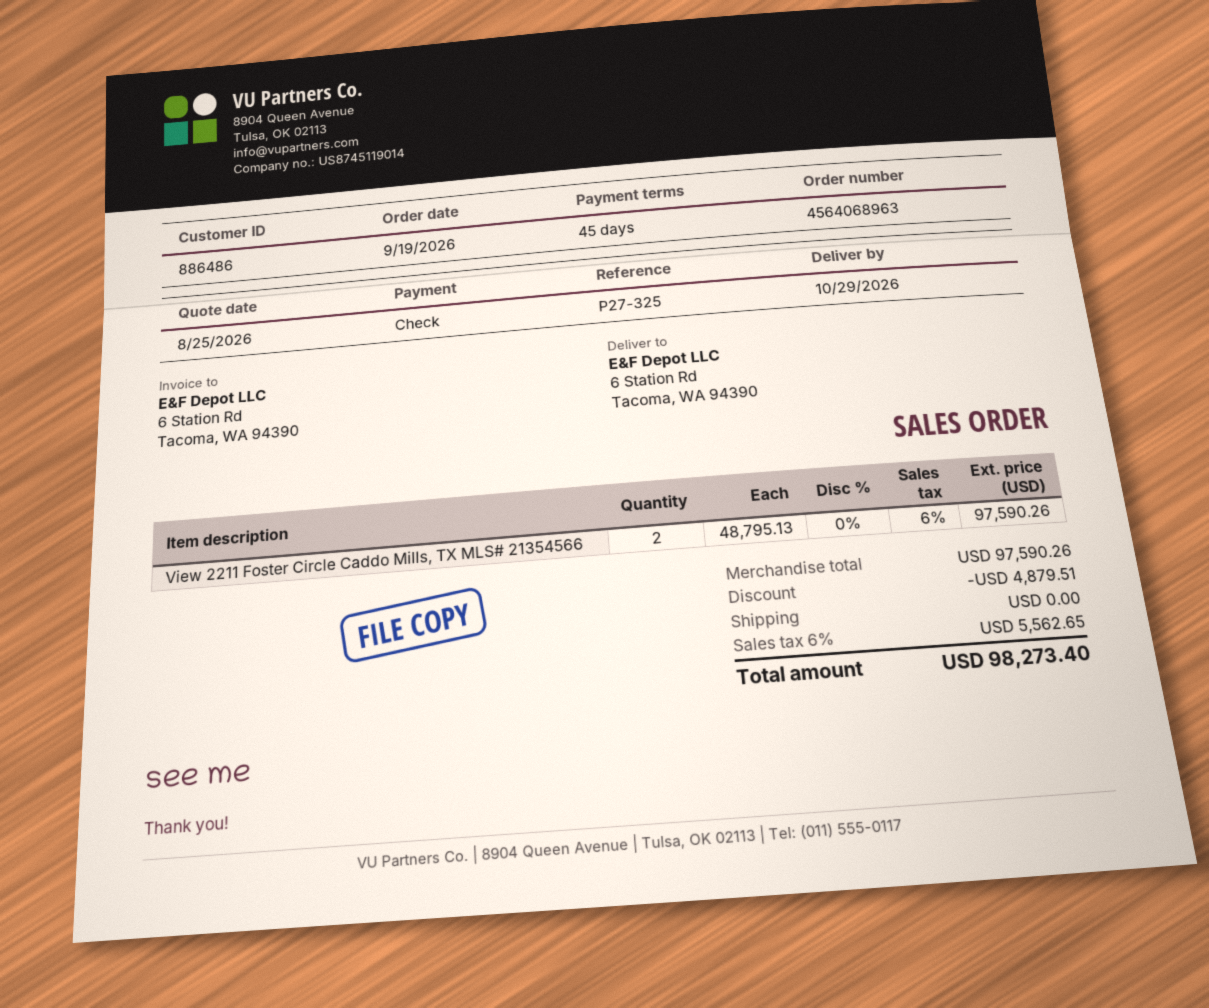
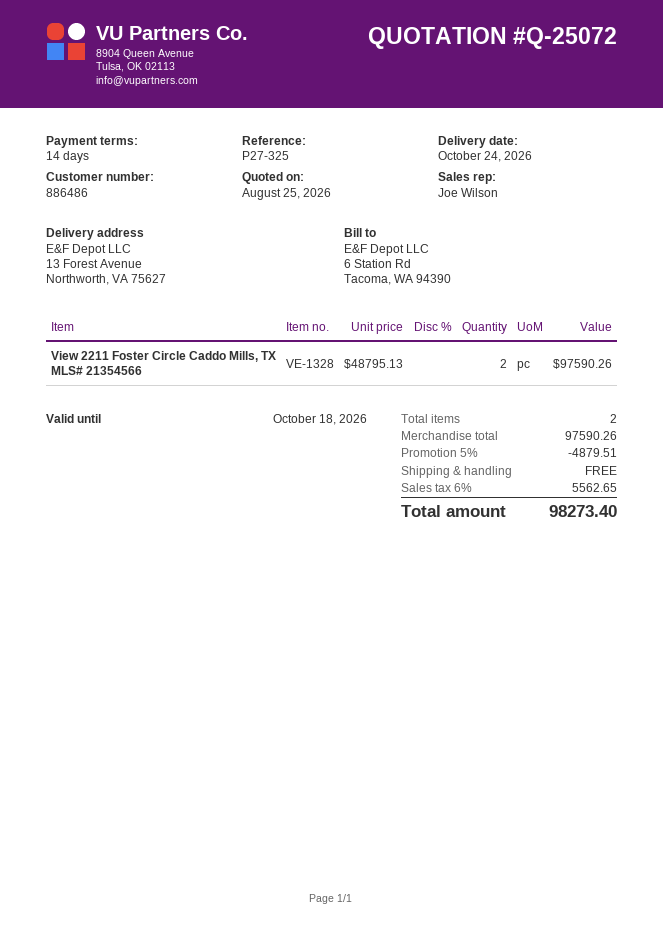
delivery date: 2026-10-29 -> 2026-10-24
payment terms: 45 days -> 14 days
ship to: 6 Station Rd, Tacoma, WA 94390 -> 13 Forest Avenue, Northworth, VA 75627

